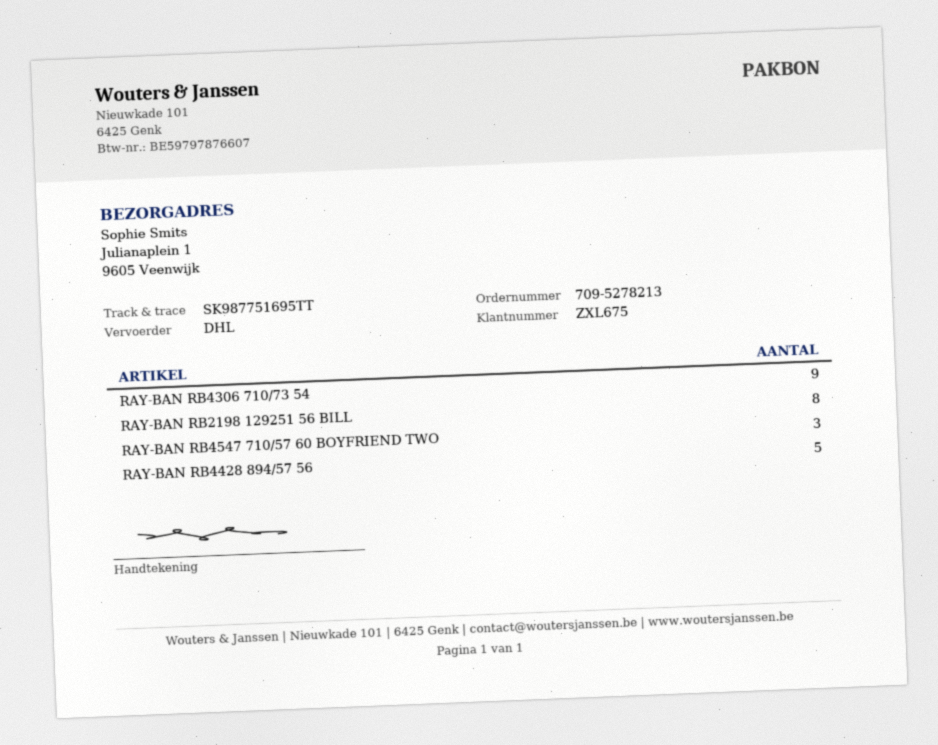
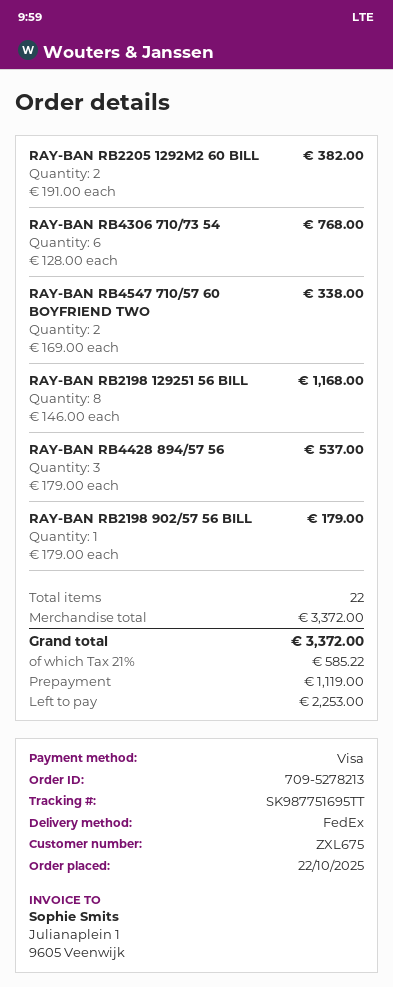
shipping method: DHL -> FedEx
RAY-BAN RB4306 710/73 54: 9 -> 6
RAY-BAN RB4547 710/57 60 BOYFRIEND TWO: 3 -> 2
RAY-BAN RB4428 894/57 56: 5 -> 3
RAY-BAN RB2205 1292M2 60 BILL: none -> 2
RAY-BAN RB2198 902/57 56 BILL: none -> 1

